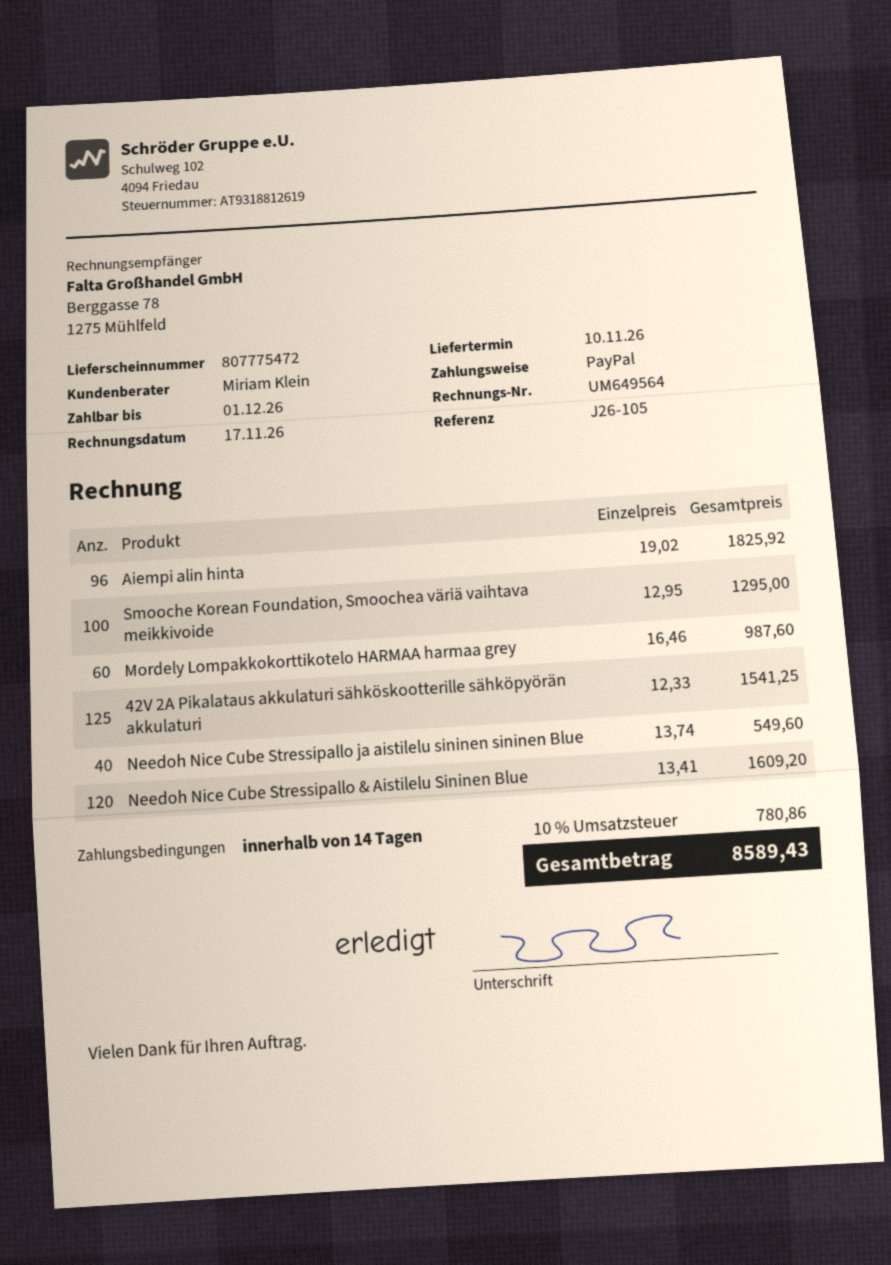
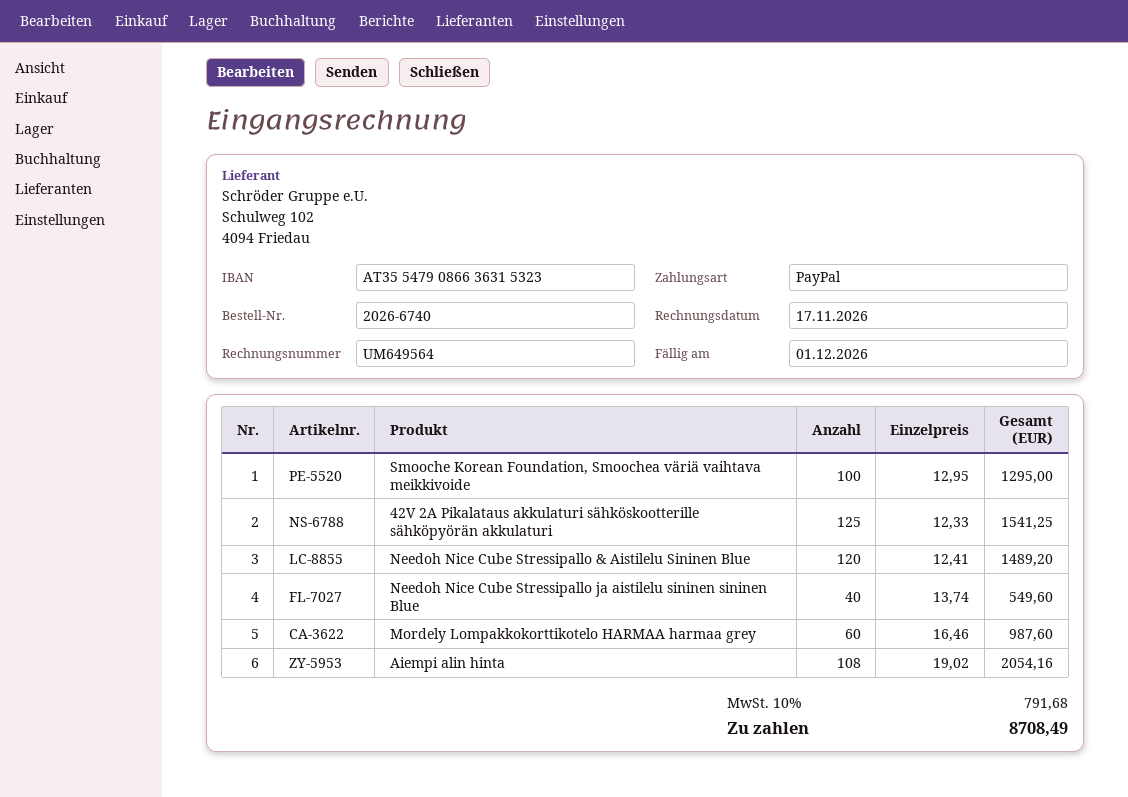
Aiempi alin hinta: 96 x 19.02 = 1825.92 -> 108 x 19.02 = 2054.16
Needoh Nice Cube Stressipallo & Aistilelu Sininen Blue: 120 x 13.41 = 1609.20 -> 120 x 12.41 = 1489.20
tax: 10% = 780.86 -> 10% = 791.68
total: 8589.43 -> 8708.49

